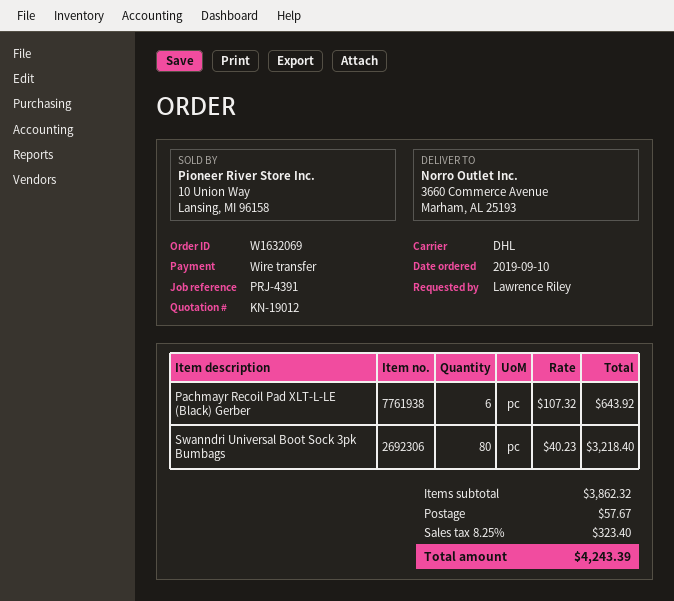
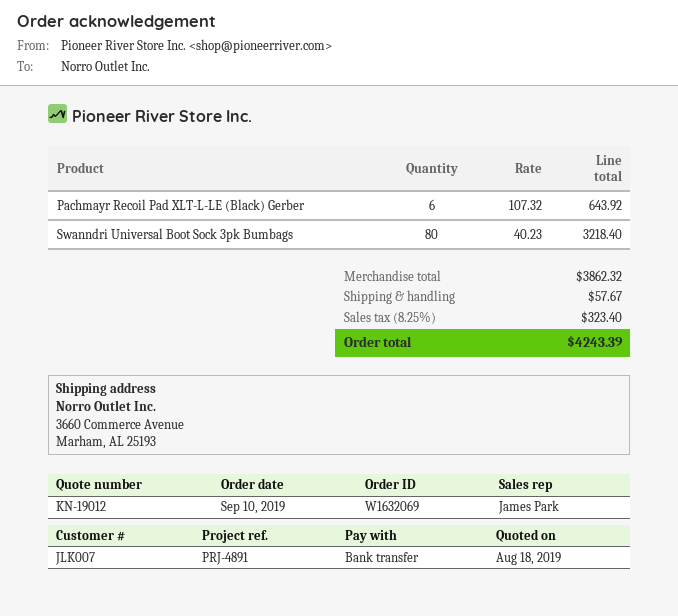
reference: PRJ-4391 -> PRJ-4891

